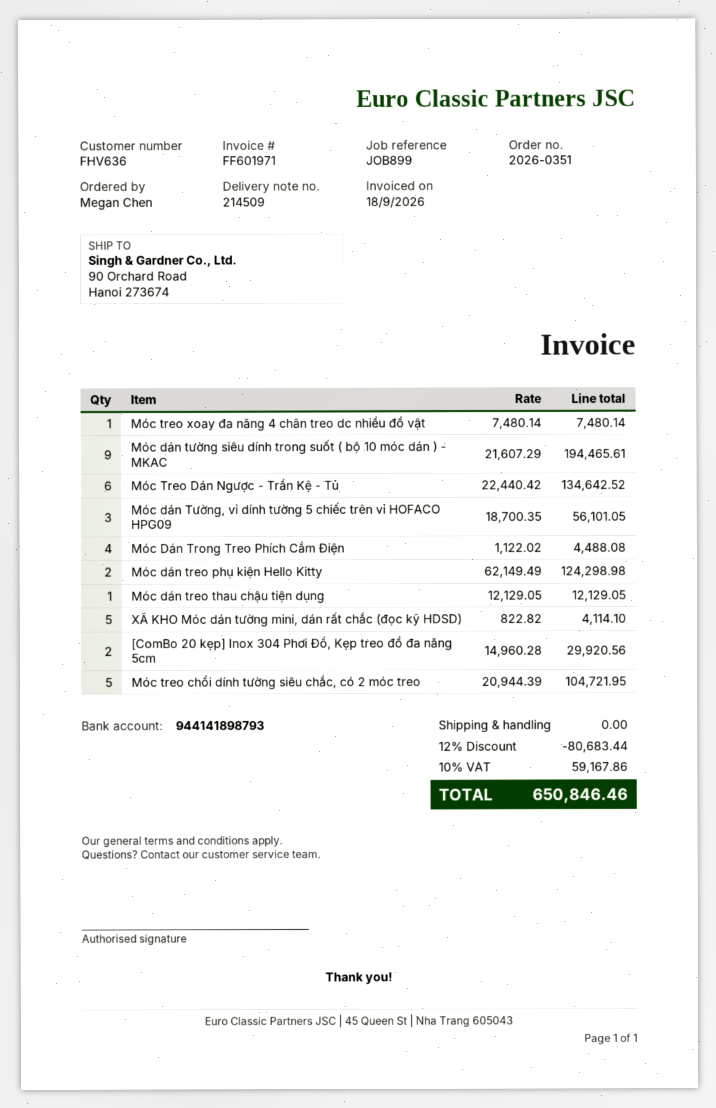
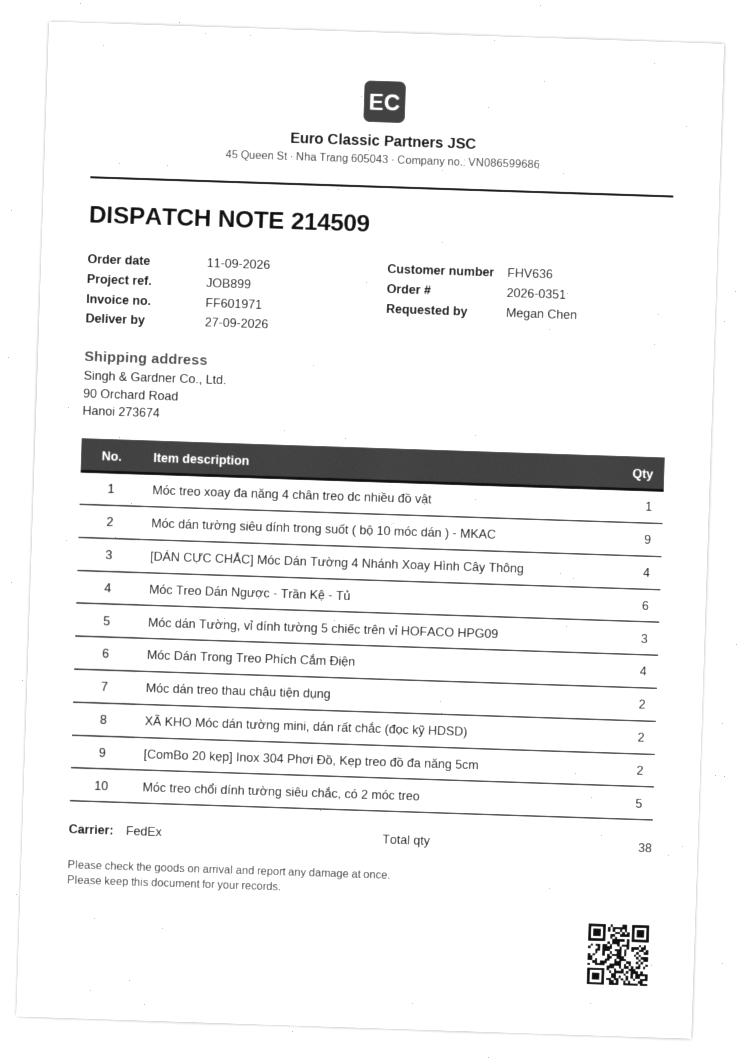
Móc dán treo phụ kiện Hello Kitty: 2 -> none
Móc dán treo thau chậu tiện dụng: 1 -> 2
XÃ KHO Móc dán tường mini, dán rất chắc (đọc kỹ HDSD): 5 -> 2
[DÁN CỰC CHẮC] Móc Dán Tường 4 Nhánh Xoay Hình Cây Thông: none -> 4

